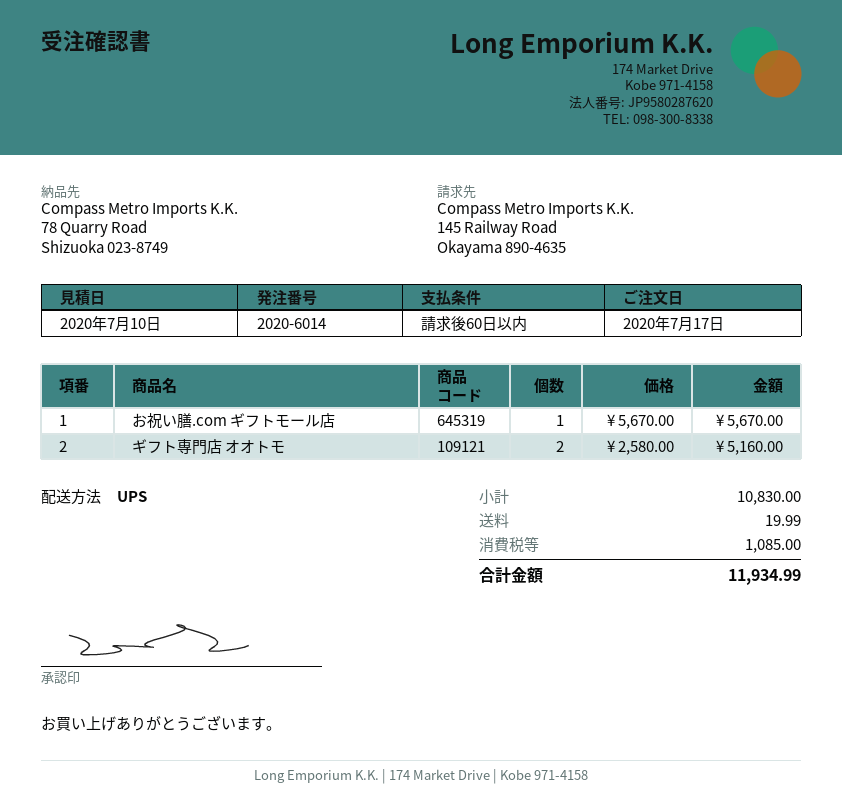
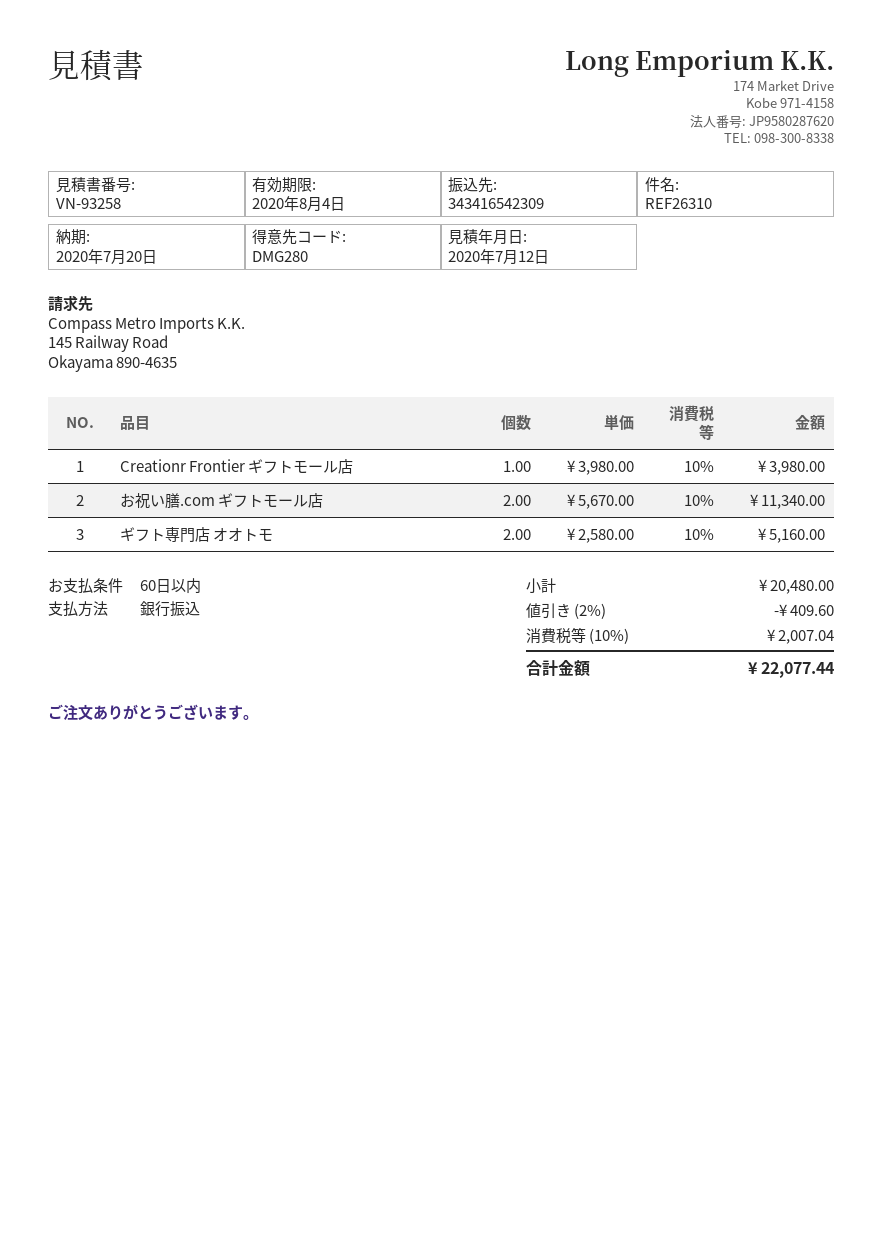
quote date: 2020-07-10 -> 2020-07-12
お祝い膳.com ギフトモール店: 1 x 5670.00 = 5670.00 -> 2 x 5670.00 = 11340.00
Creationr Frontier ギフトモール店: none -> 1 x 3980.00 = 3980.00
subtotal: 10830.00 -> 20480.00
discount: none -> 2% = 409.60
shipping: 19.99 -> none
tax: 1085.00 -> 2007.04
total: 11934.99 -> 22077.44

